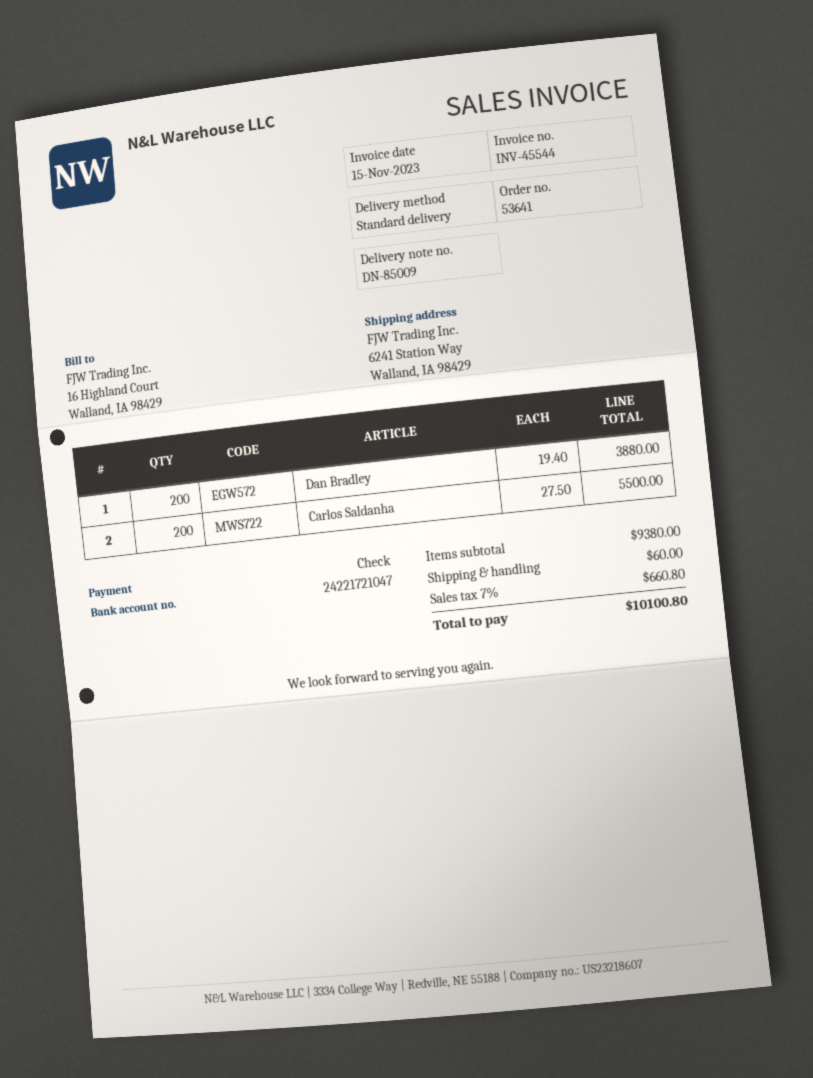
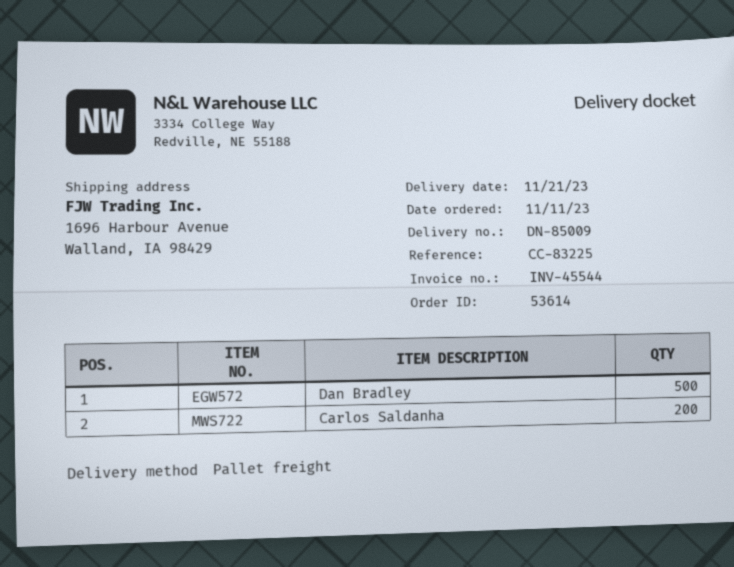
order number: 53641 -> 53614
shipping method: standard -> pallet freight
ship to: 6241 Station Way, Walland, IA 98429 -> 1696 Harbour Avenue, Walland, IA 98429
Dan Bradley: 200 -> 500

